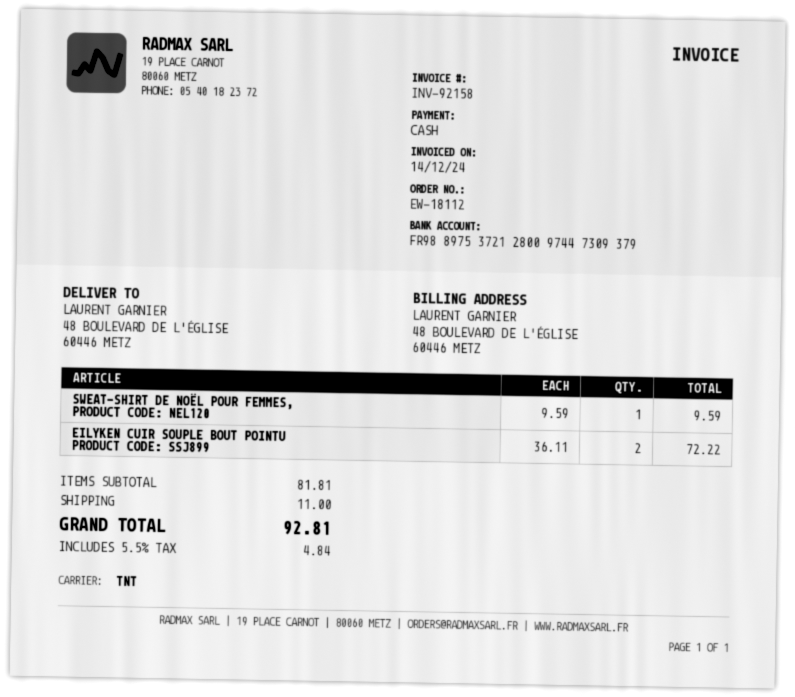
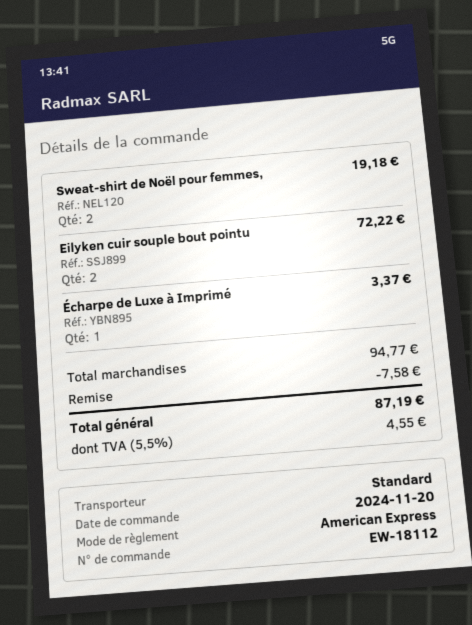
payment method: cash -> American Express
shipping method: TNT -> standard
SWEAT-SHIRT DE NOËL POUR FEMMES,: 1 for 9.59 -> 2 for 19.18
Écharpe de Luxe à Imprimé: none -> 1 for 3.37
subtotal: 81.81 -> 94.77
discount: none -> 7.58
shipping: 11.00 -> none
tax: 5.5% = 4.84 -> 5.5% = 4.55
total: 92.81 -> 87.19

